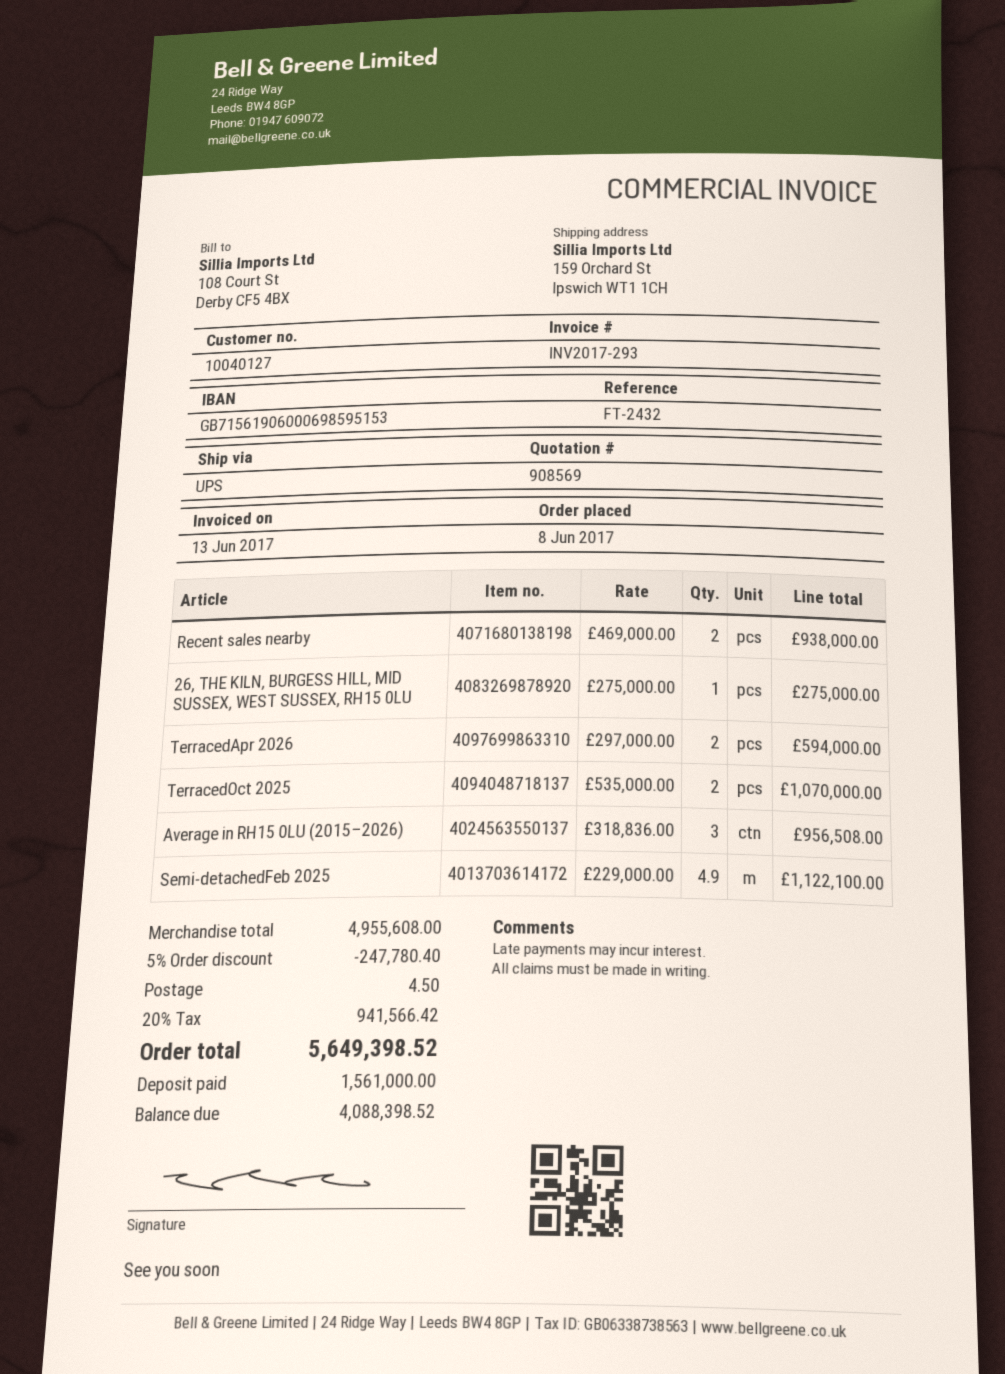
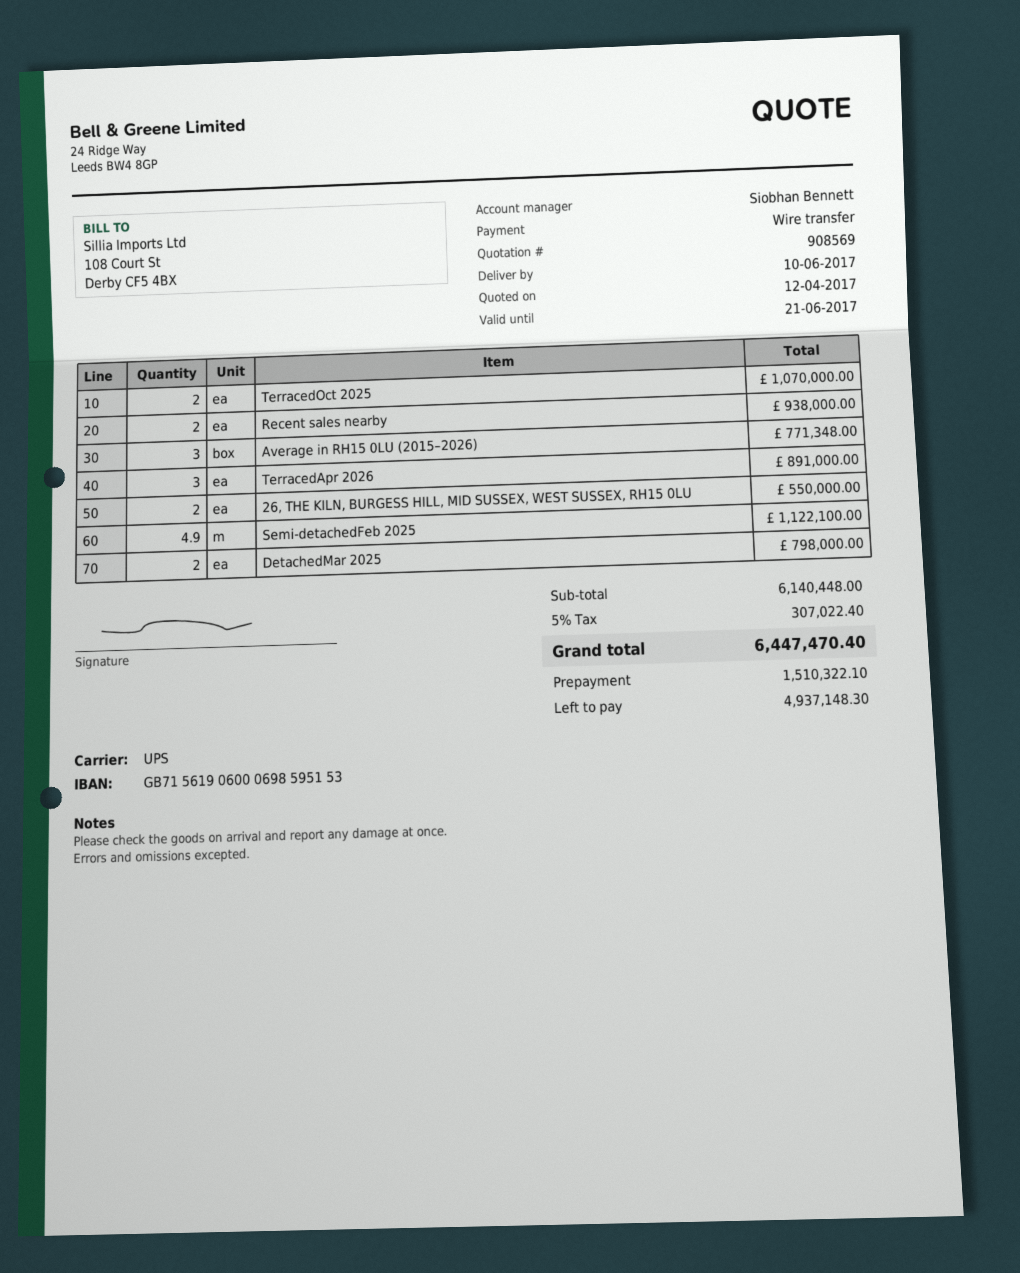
26, THE KILN, BURGESS HILL, MID SUSSEX, WEST SUSSEX, RH15 0LU: 1 for 275000.00 -> 2 for 550000.00
TerracedApr 2026: 2 for 594000.00 -> 3 for 891000.00
Average in RH15 0LU (2015–2026): 3 for 956508.00 -> 3 for 771348.00
DetachedMar 2025: none -> 2 for 798000.00
subtotal: 4955608.00 -> 6140448.00
discount: 5% = 247780.40 -> none
shipping: 4.50 -> none
tax: 20% = 941566.42 -> 5% = 307022.40
total: 5649398.52 -> 6447470.40
deposit: 1561000.00 -> 1510322.10
balance: 4088398.52 -> 4937148.30

